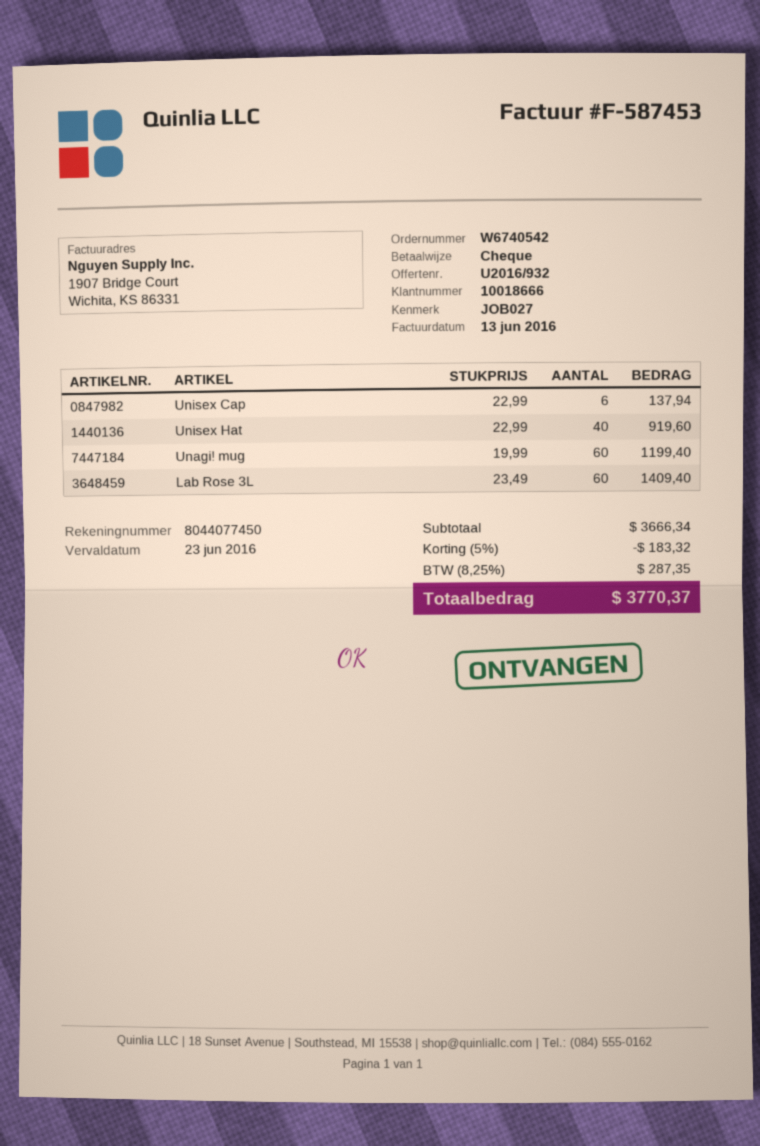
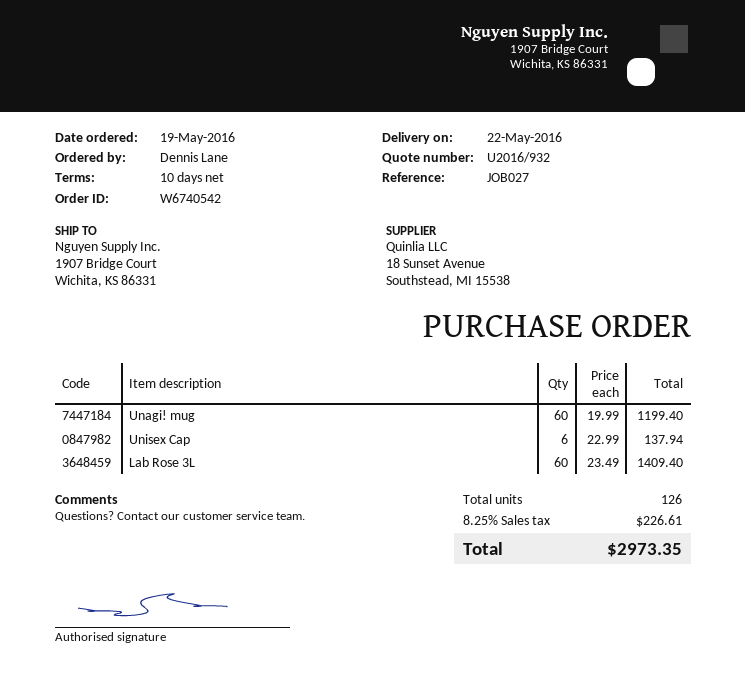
Unisex Hat: 40 x 22.99 = 919.60 -> none
discount: 5% = 183.32 -> none
tax: 8.25% = 287.35 -> 8.25% = 226.61
total: 3770.37 -> 2973.35

